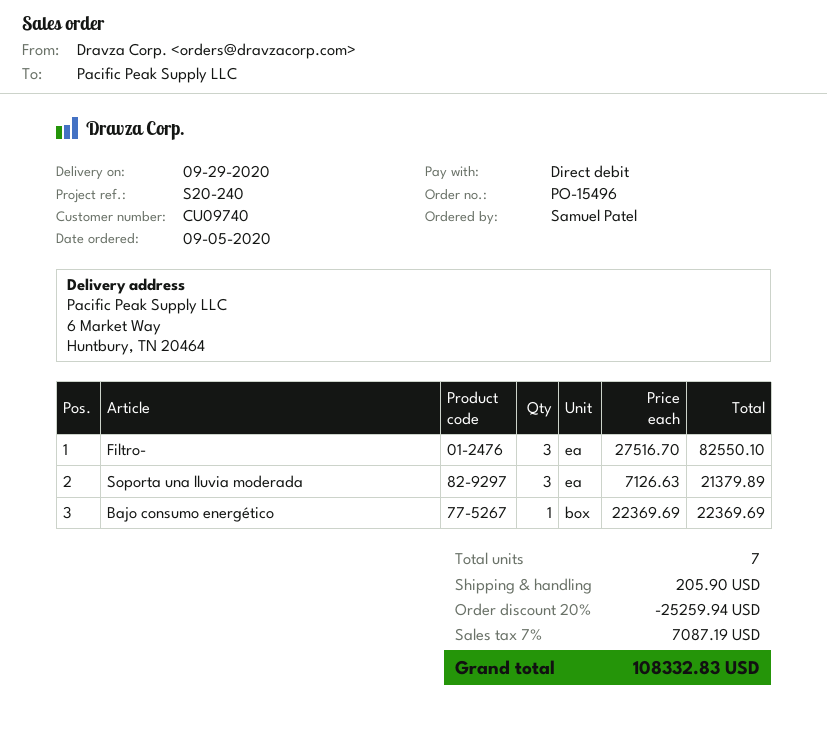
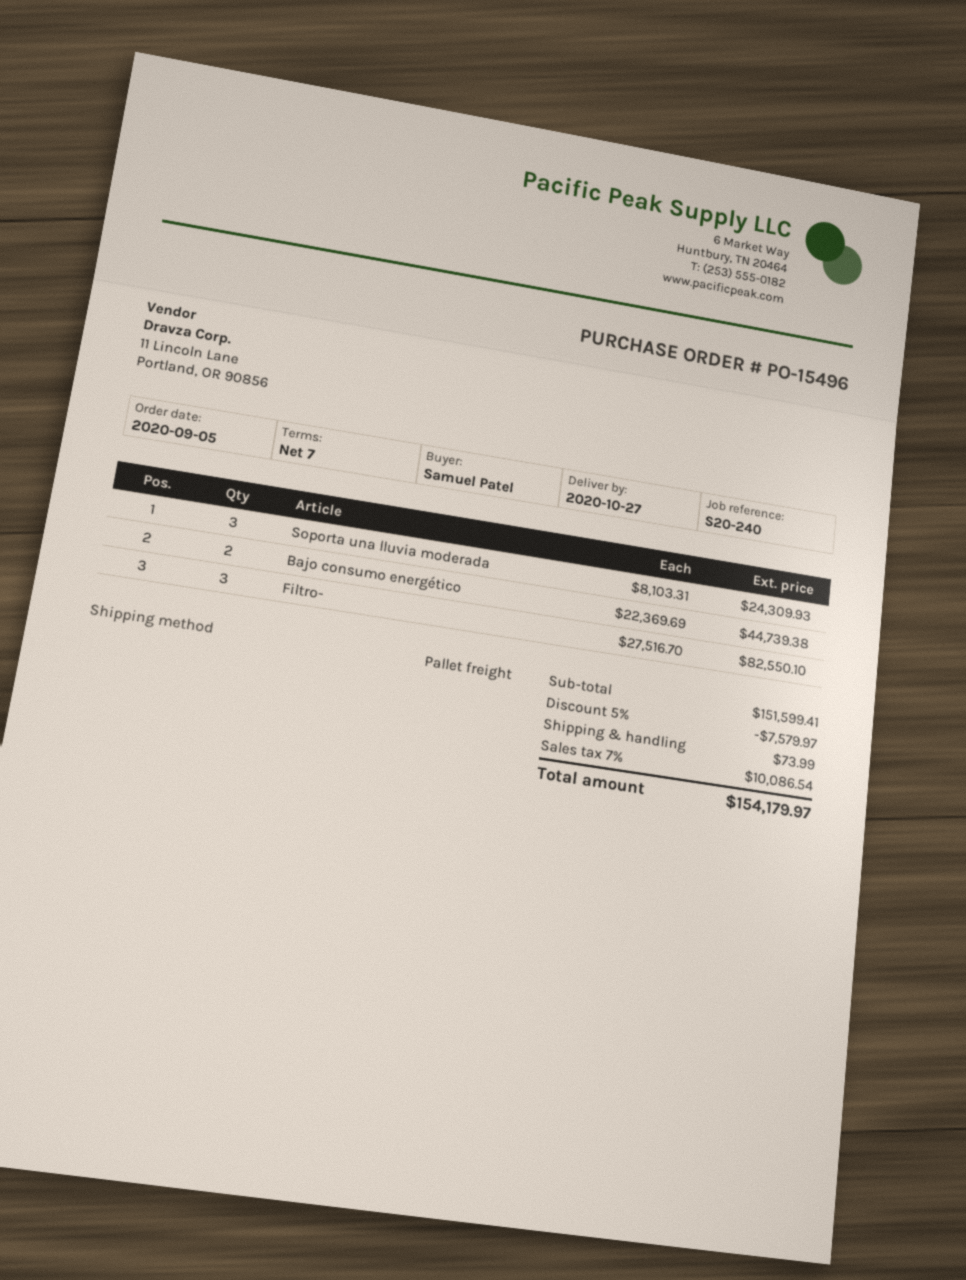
delivery date: 2020-09-29 -> 2020-10-27
Soporta una lluvia moderada: 3 x 7126.63 = 21379.89 -> 3 x 8103.31 = 24309.93
Bajo consumo energético: 1 x 22369.69 = 22369.69 -> 2 x 22369.69 = 44739.38
discount: 20% = 25259.94 -> 5% = 7579.97
shipping: 205.90 -> 73.99
tax: 7% = 7087.19 -> 7% = 10086.54
total: 108332.83 -> 154179.97

